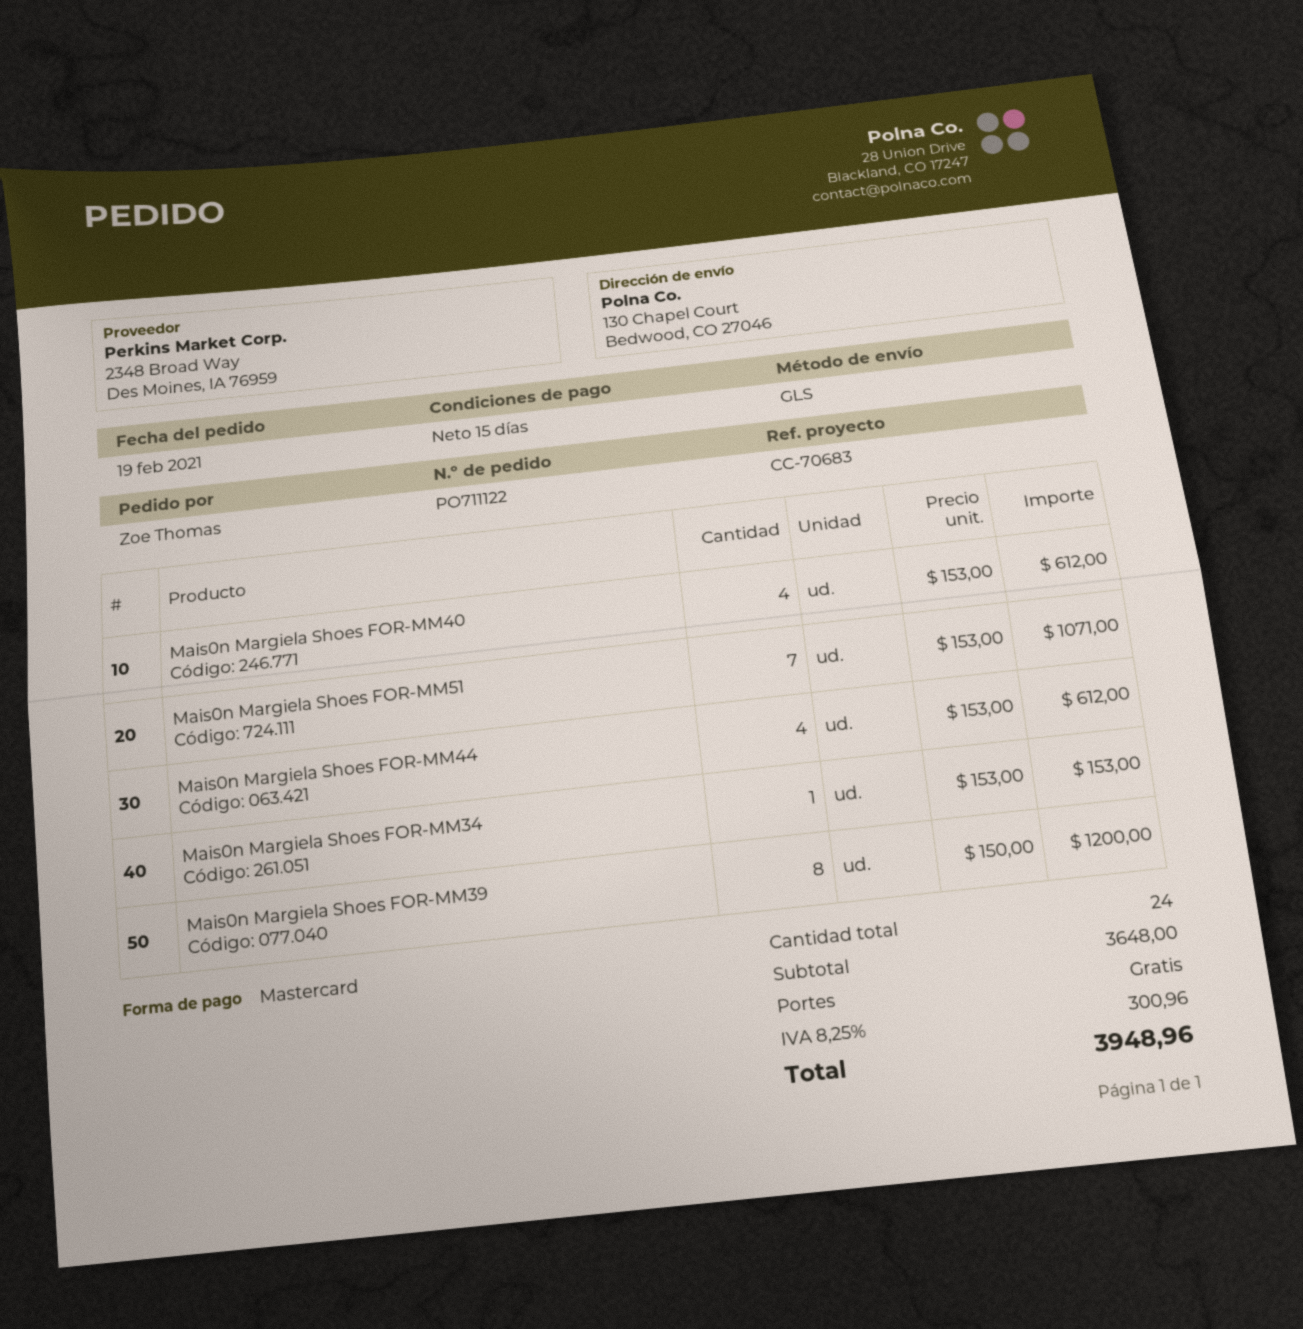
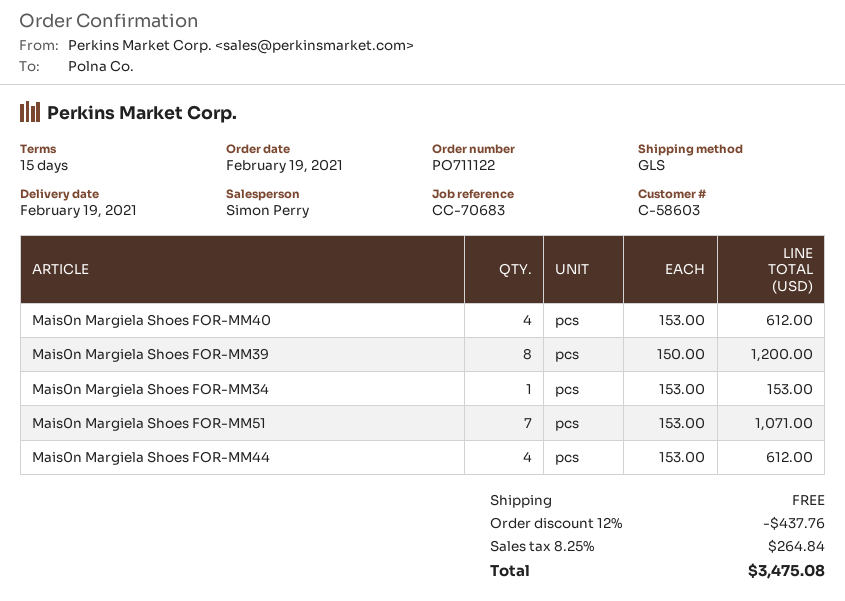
discount: none -> 12% = 437.76
tax: 8.25% = 300.96 -> 8.25% = 264.84
total: 3948.96 -> 3475.08

